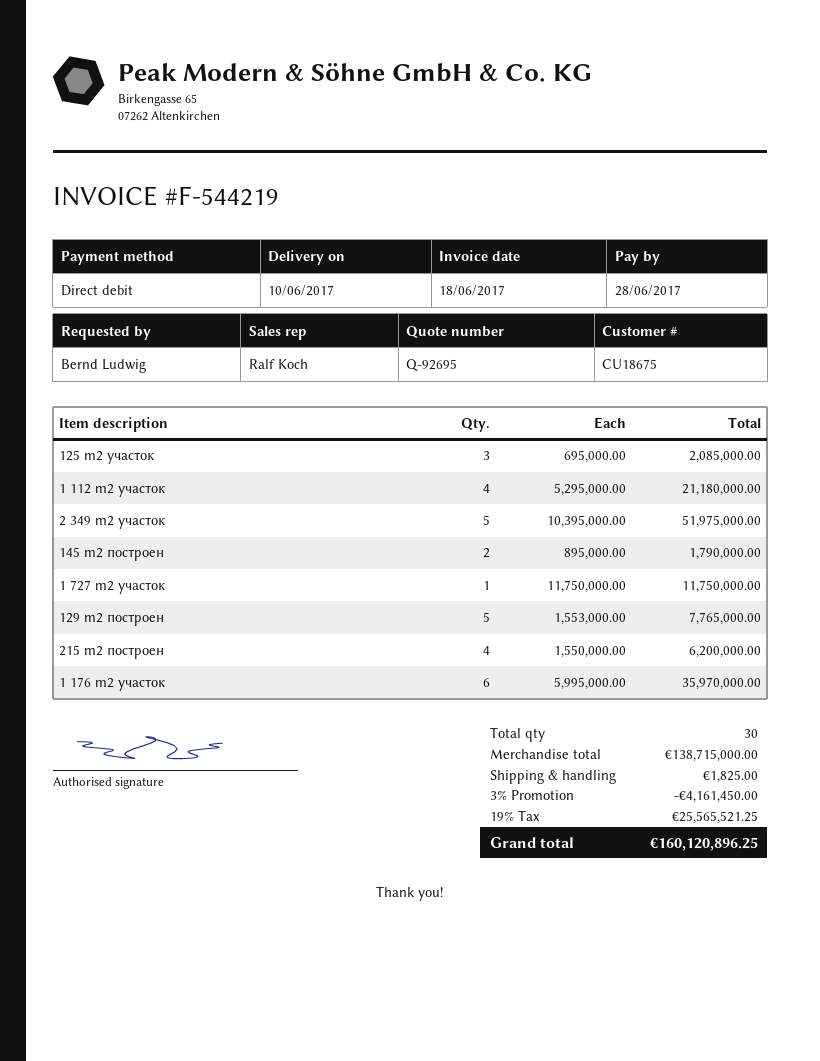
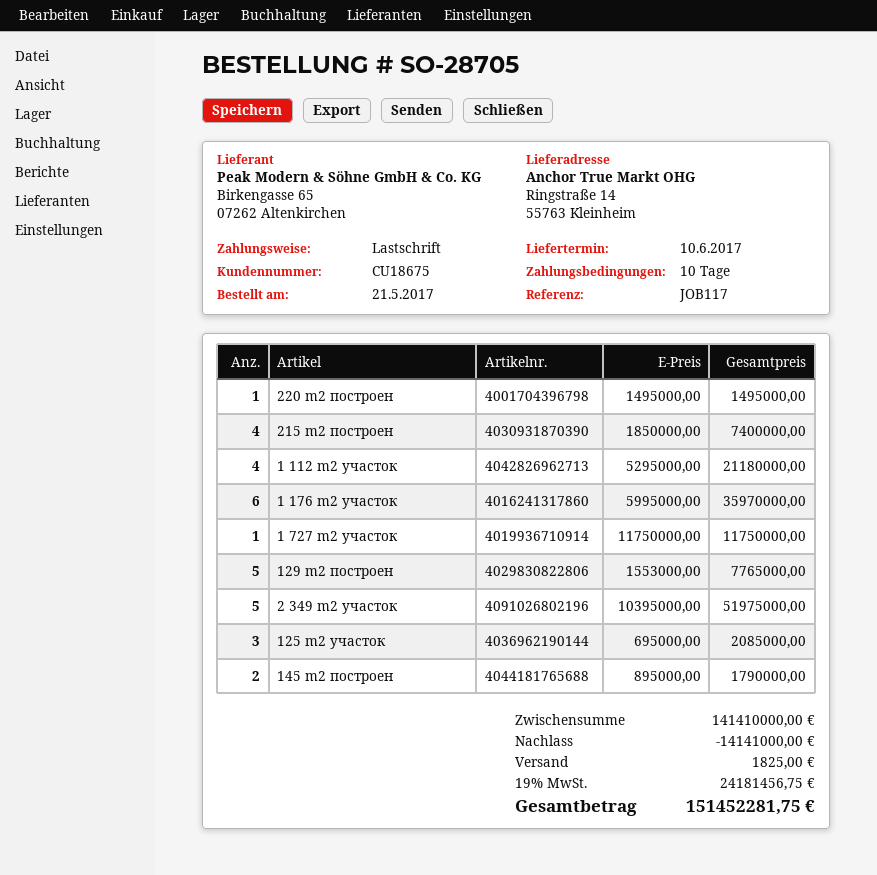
215 m2 построен: 4 x 1550000.00 = 6200000.00 -> 4 x 1850000.00 = 7400000.00
220 m2 построен: none -> 1 x 1495000.00 = 1495000.00
subtotal: 138715000.00 -> 141410000.00
discount: 4161450.00 -> 14141000.00
tax: 19% = 25565521.25 -> 19% = 24181456.75
total: 160120896.25 -> 151452281.75

